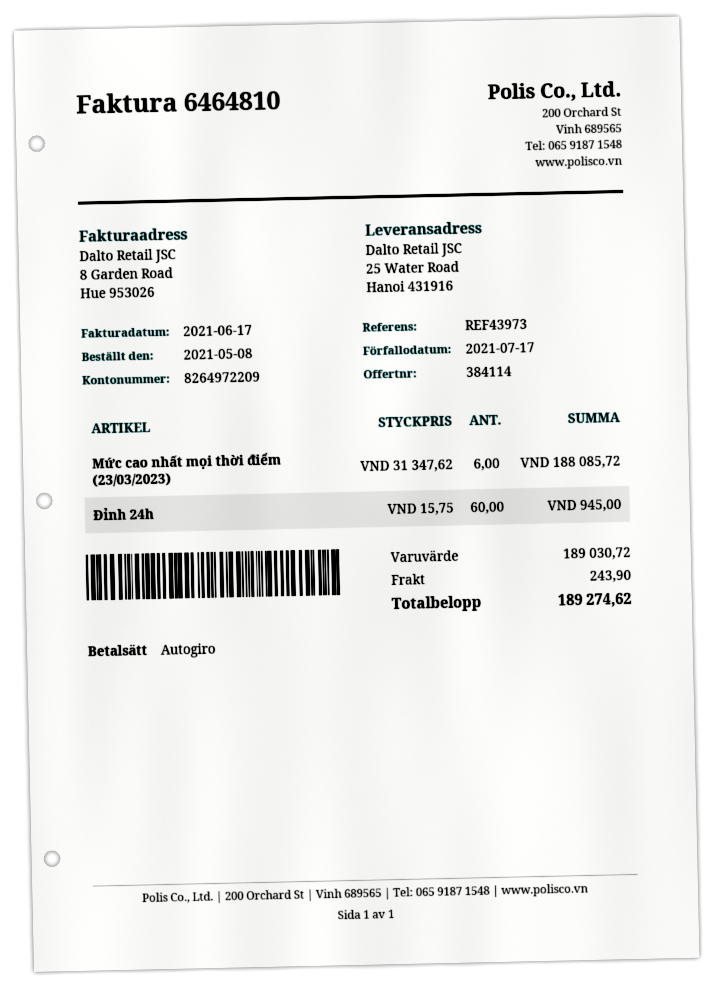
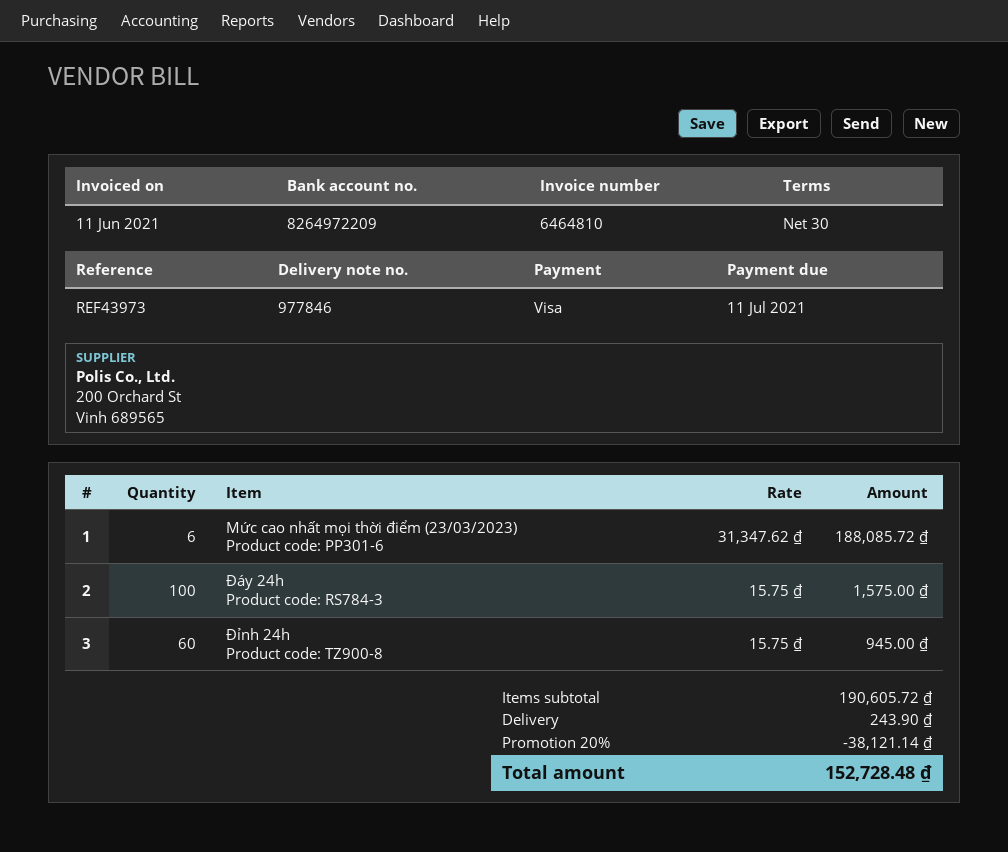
invoice date: 2021-06-17 -> 2021-06-11
due date: 2021-07-17 -> 2021-07-11
payment method: direct debit -> Visa
Đáy 24h: none -> 100 x 15.75 = 1575.00
subtotal: 189030.72 -> 190605.72
discount: none -> 20% = 38121.14
total: 189274.62 -> 152728.48

